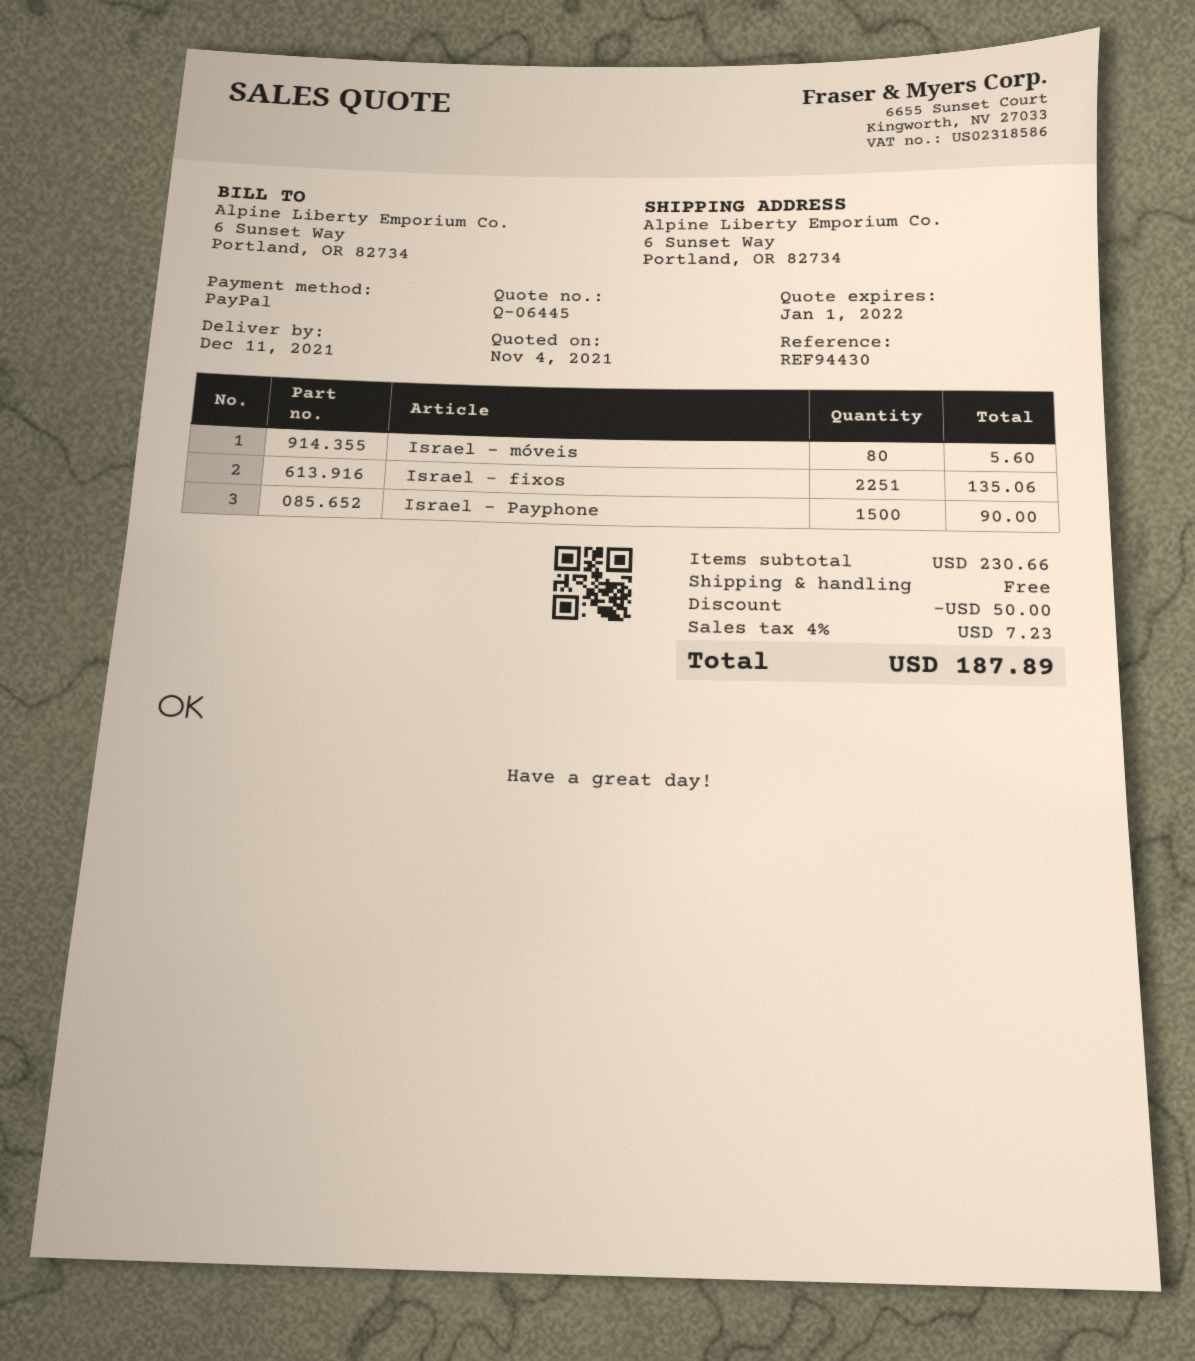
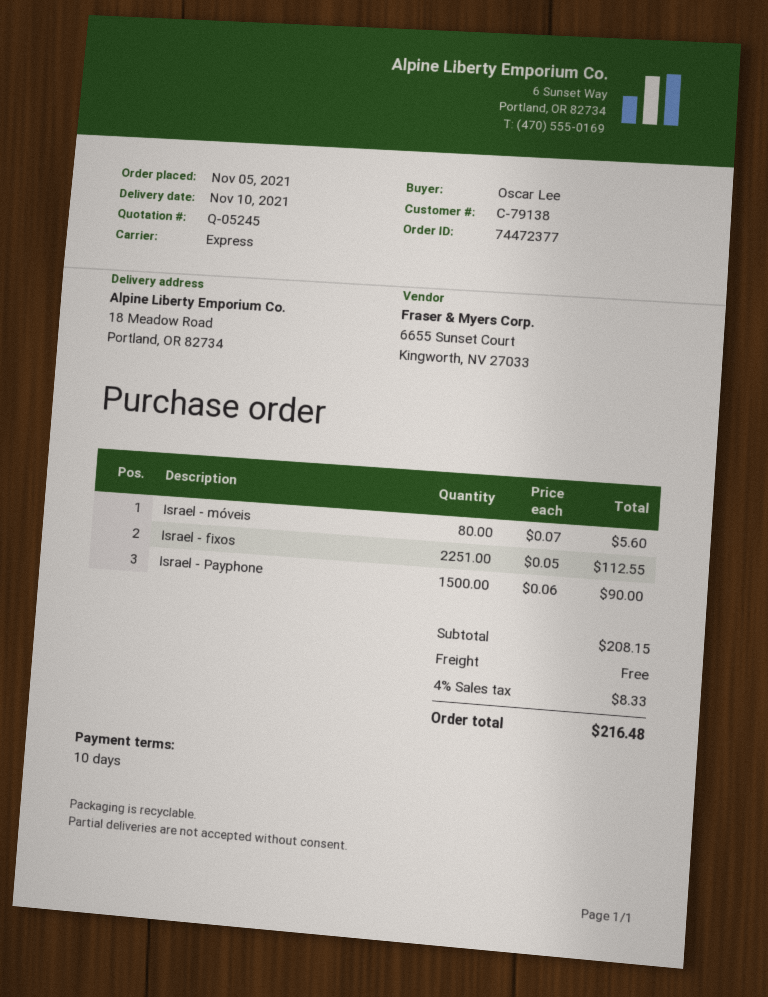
quote number: Q-06445 -> Q-05245
delivery date: 2021-12-11 -> 2021-11-10
ship to: 6 Sunset Way, Portland, OR 82734 -> 18 Meadow Road, Portland, OR 82734
Israel - fixos: 2251 for 135.06 -> 2251 for 112.55
subtotal: 230.66 -> 208.15
discount: 50.00 -> none
tax: 4% = 7.23 -> 4% = 8.33
total: 187.89 -> 216.48

